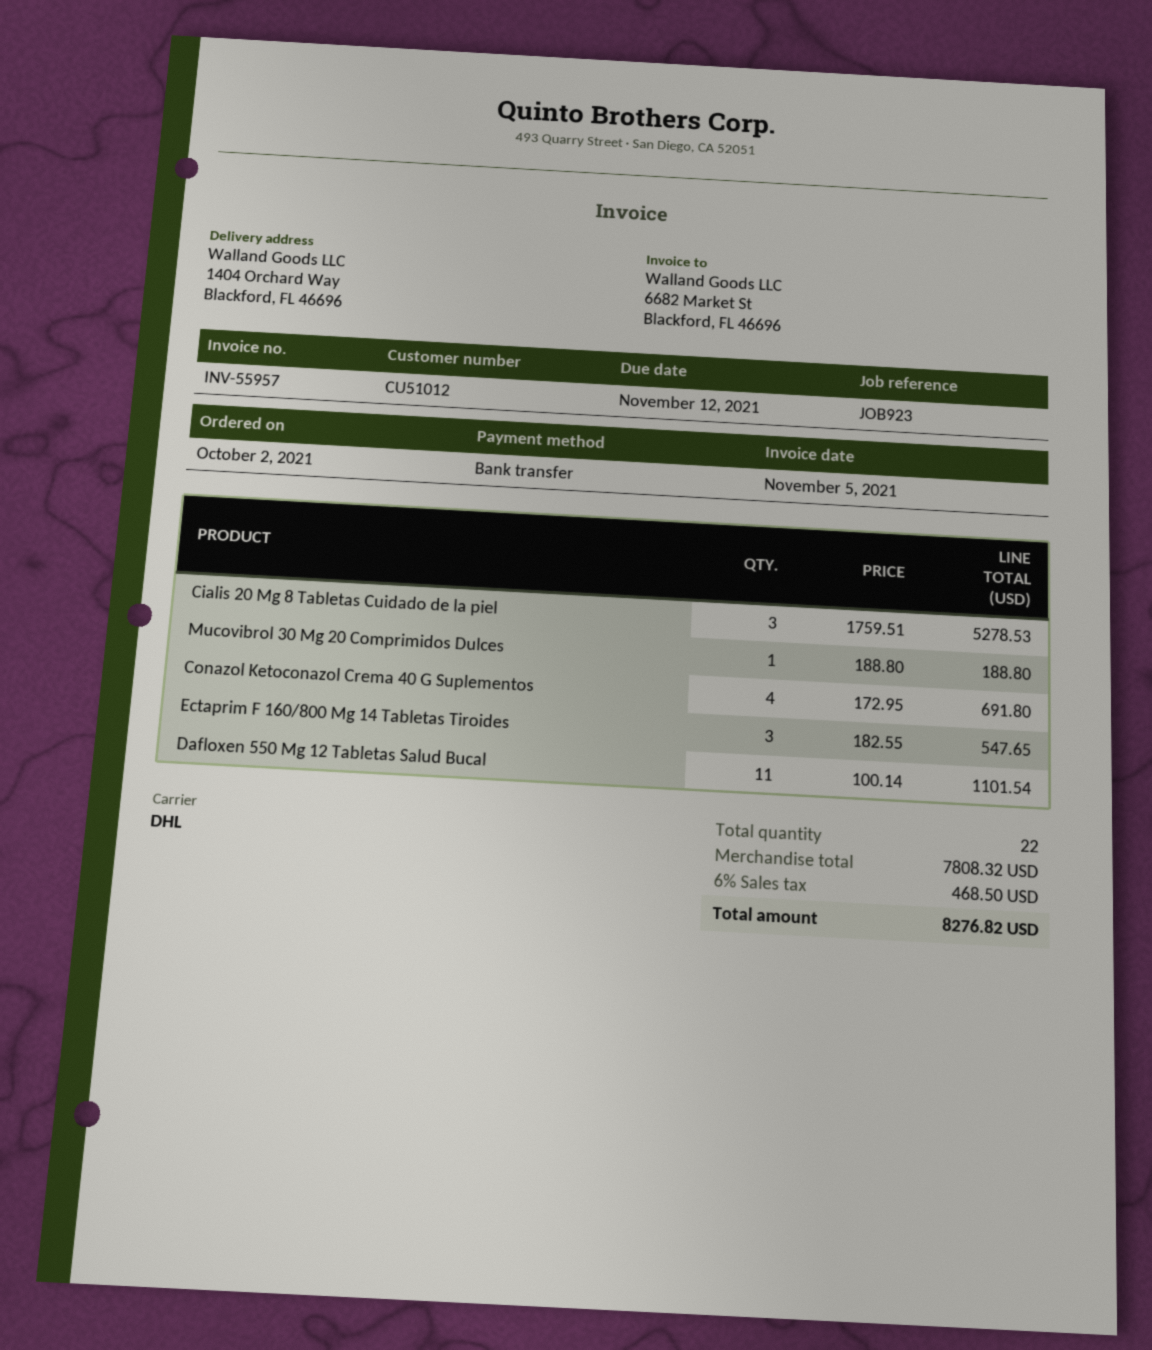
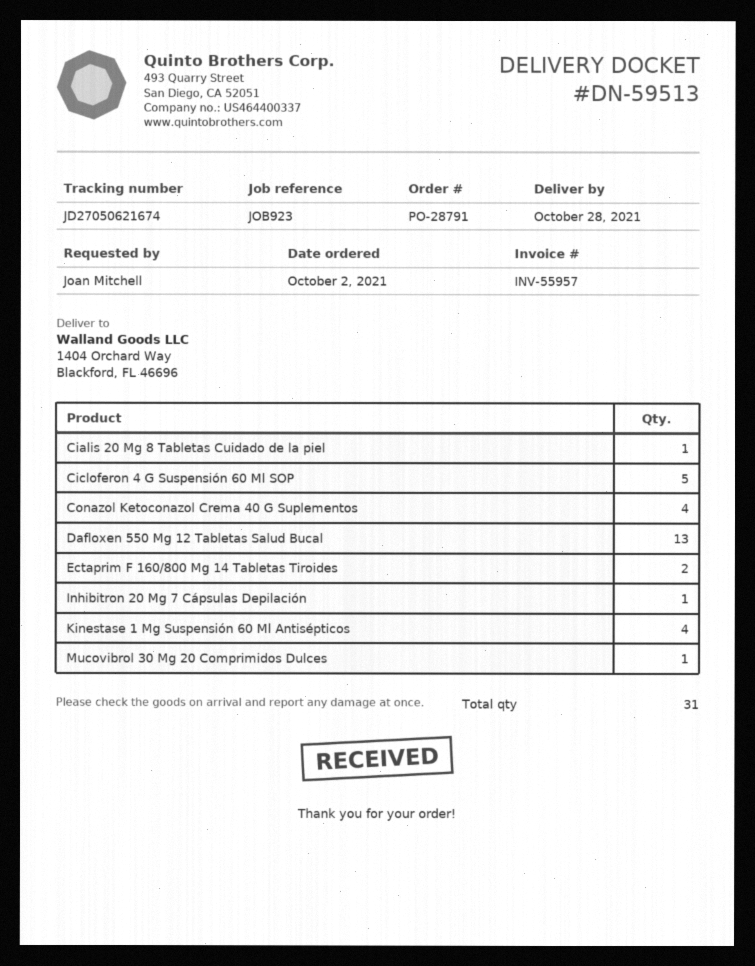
Cialis 20 Mg 8 Tabletas Cuidado de la piel: 3 -> 1
Ectaprim F 160/800 Mg 14 Tabletas Tiroides: 3 -> 2
Dafloxen 550 Mg 12 Tabletas Salud Bucal: 11 -> 13
Cicloferon 4 G Suspensión 60 Ml SOP: none -> 5
Inhibitron 20 Mg 7 Cápsulas Depilación: none -> 1
Kinestase 1 Mg Suspensión 60 Ml Antisépticos: none -> 4
total quantity: 22 -> 31

